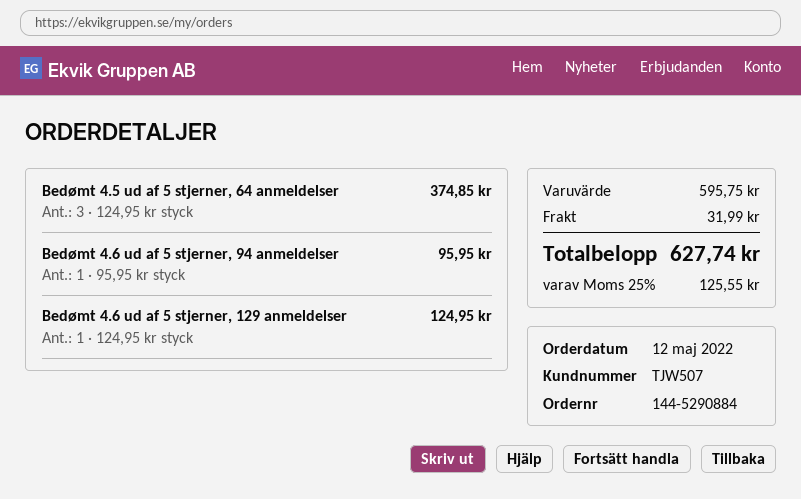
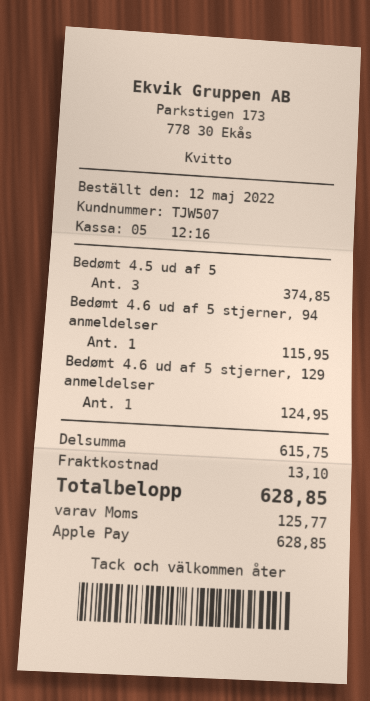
Bedømt 4.6 ud af 5 stjerner, 94 anmeldelser: 1 for 95.95 -> 1 for 115.95
subtotal: 595.75 -> 615.75
shipping: 31.99 -> 13.10
tax: 125.55 -> 125.77
total: 627.74 -> 628.85

